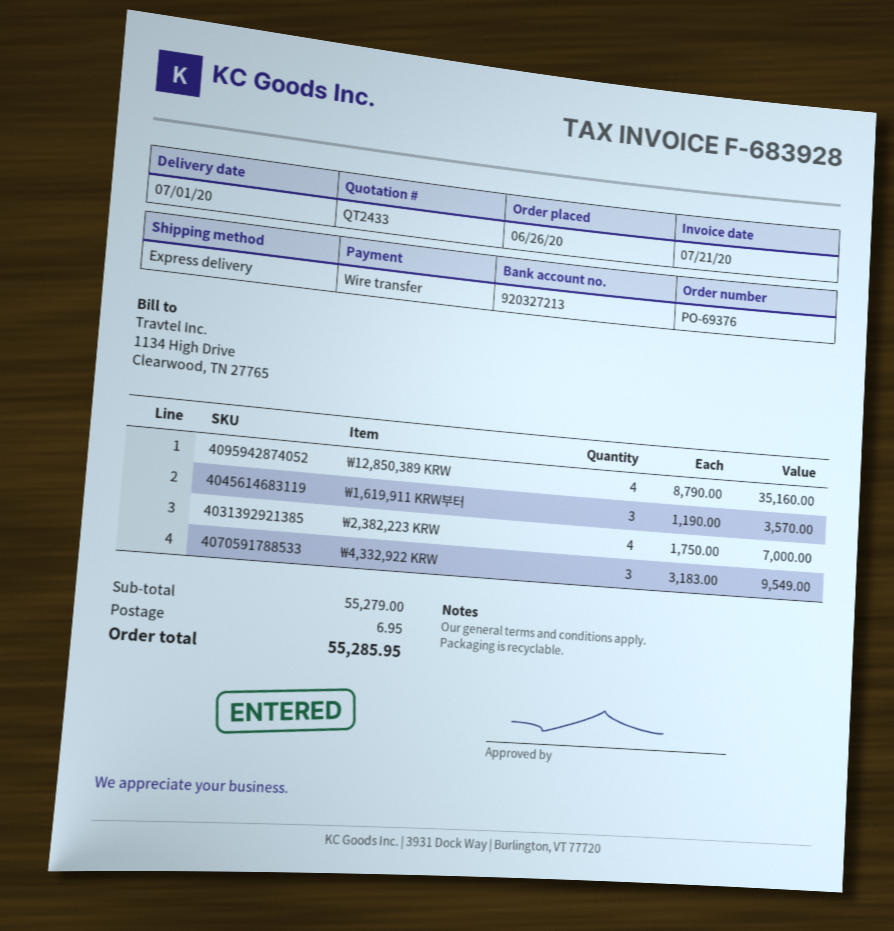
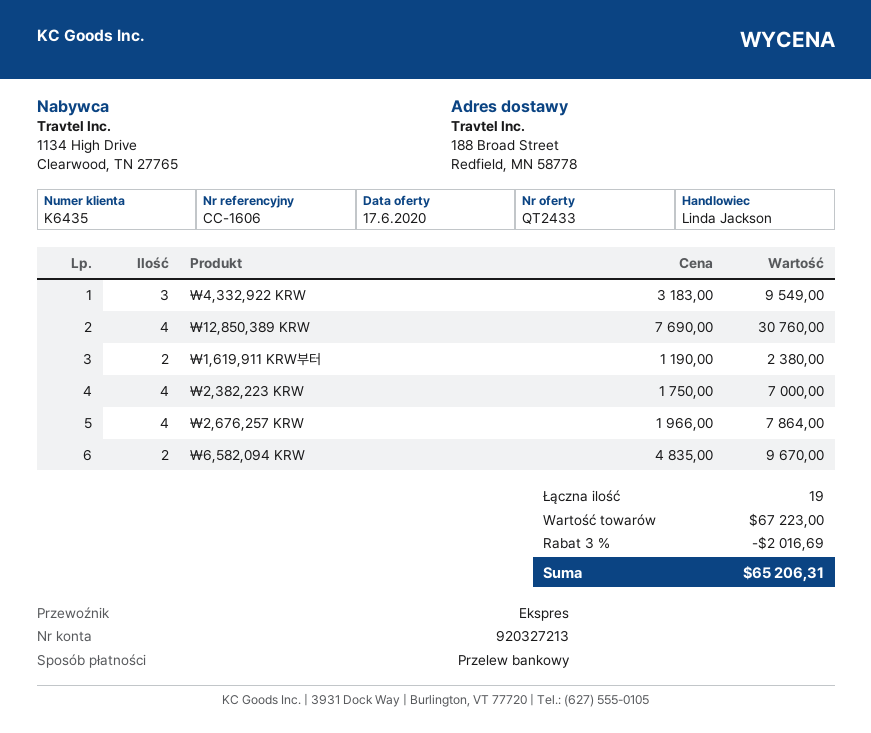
₩12,850,389 KRW: 4 x 8790.00 = 35160.00 -> 4 x 7690.00 = 30760.00
₩1,619,911 KRW부터: 3 x 1190.00 = 3570.00 -> 2 x 1190.00 = 2380.00
₩2,676,257 KRW: none -> 4 x 1966.00 = 7864.00
₩6,582,094 KRW: none -> 2 x 4835.00 = 9670.00
subtotal: 55279.00 -> 67223.00
discount: none -> 3% = 2016.69
shipping: 6.95 -> none
total: 55285.95 -> 65206.31

